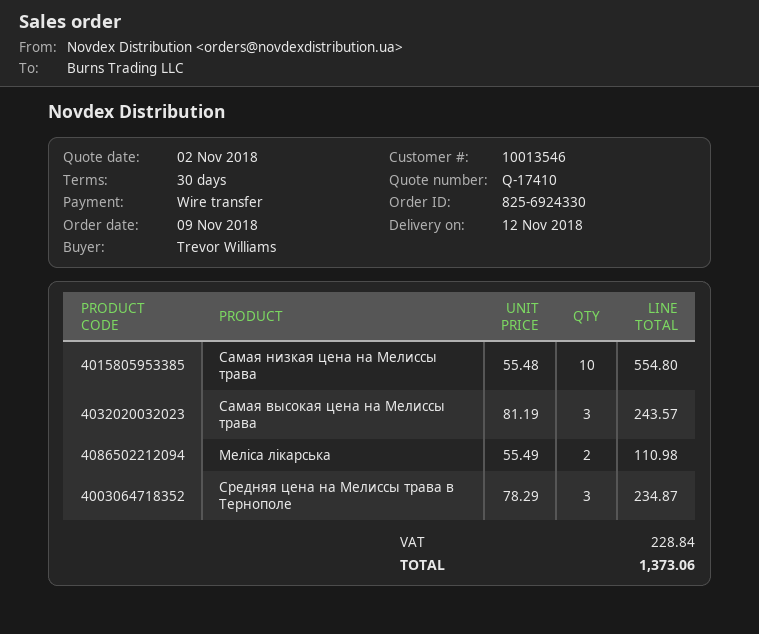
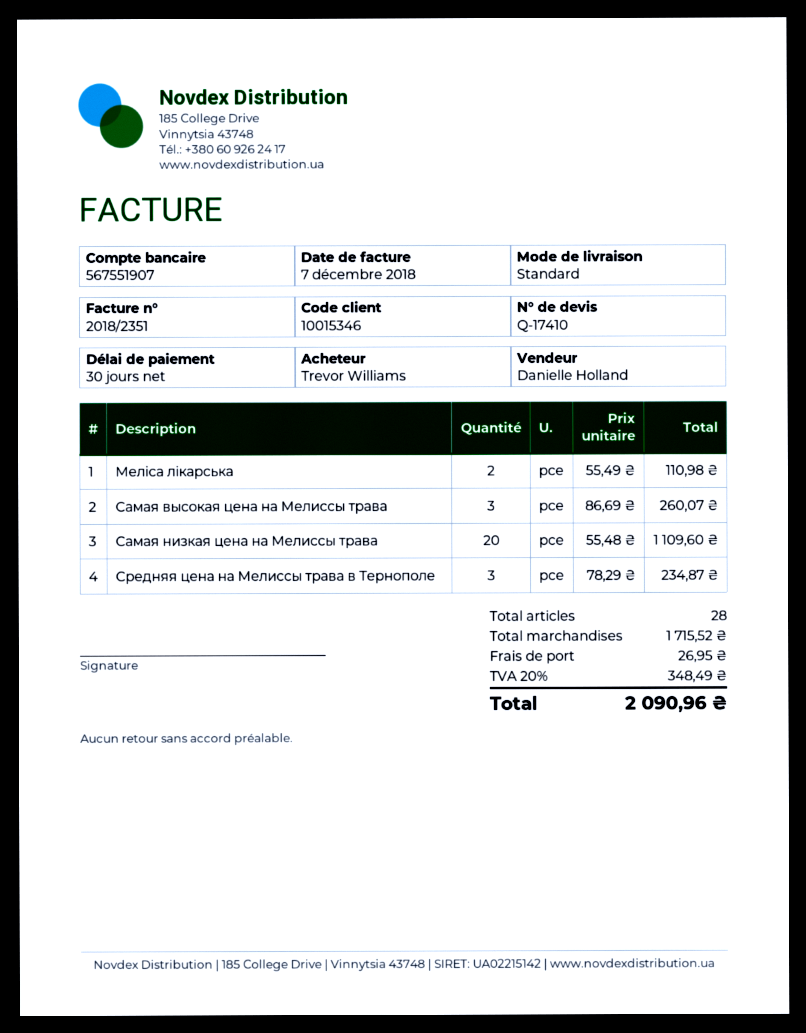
customer number: 10013546 -> 10015346
Самая низкая цена на Мелиссы трава: 10 x 55.48 = 554.80 -> 20 x 55.48 = 1109.60
Самая высокая цена на Мелиссы трава: 3 x 81.19 = 243.57 -> 3 x 86.69 = 260.07
shipping: none -> 26.95
tax: 228.84 -> 348.49
total: 1373.06 -> 2090.96

